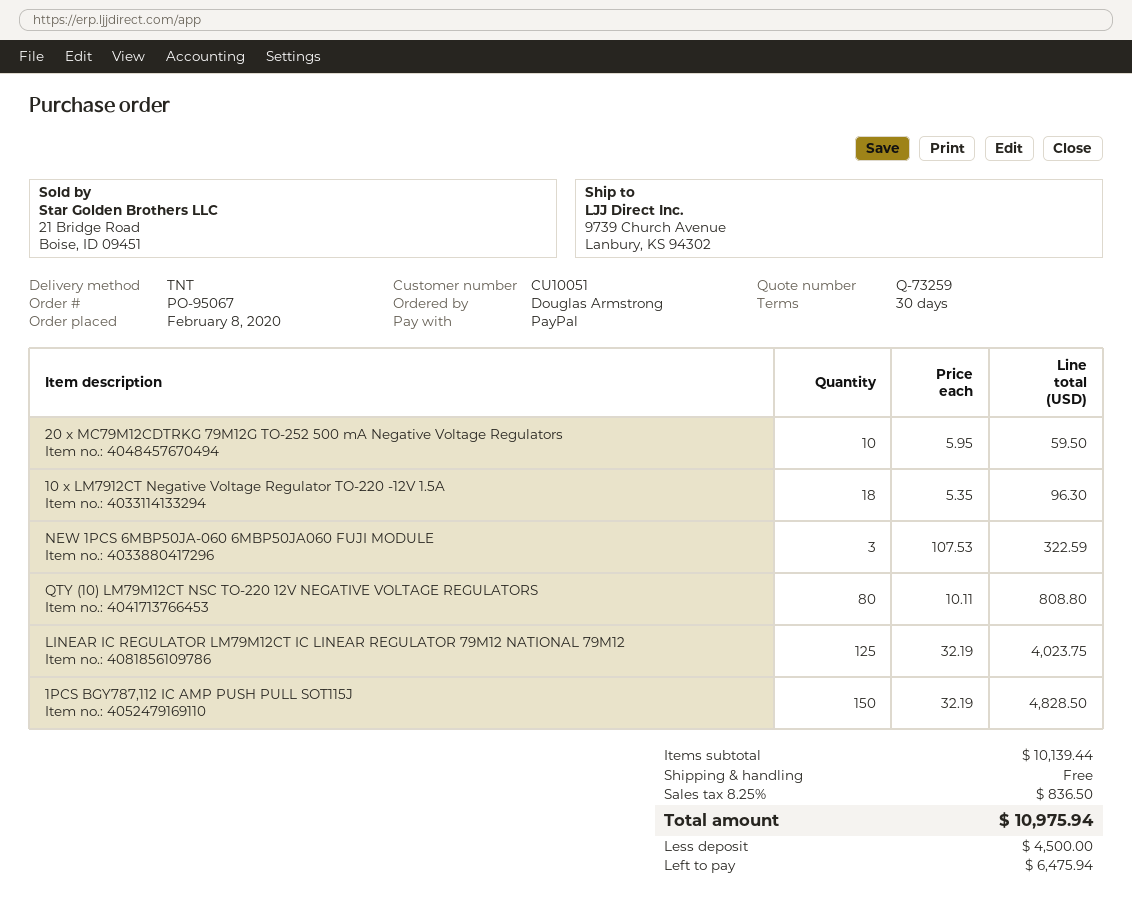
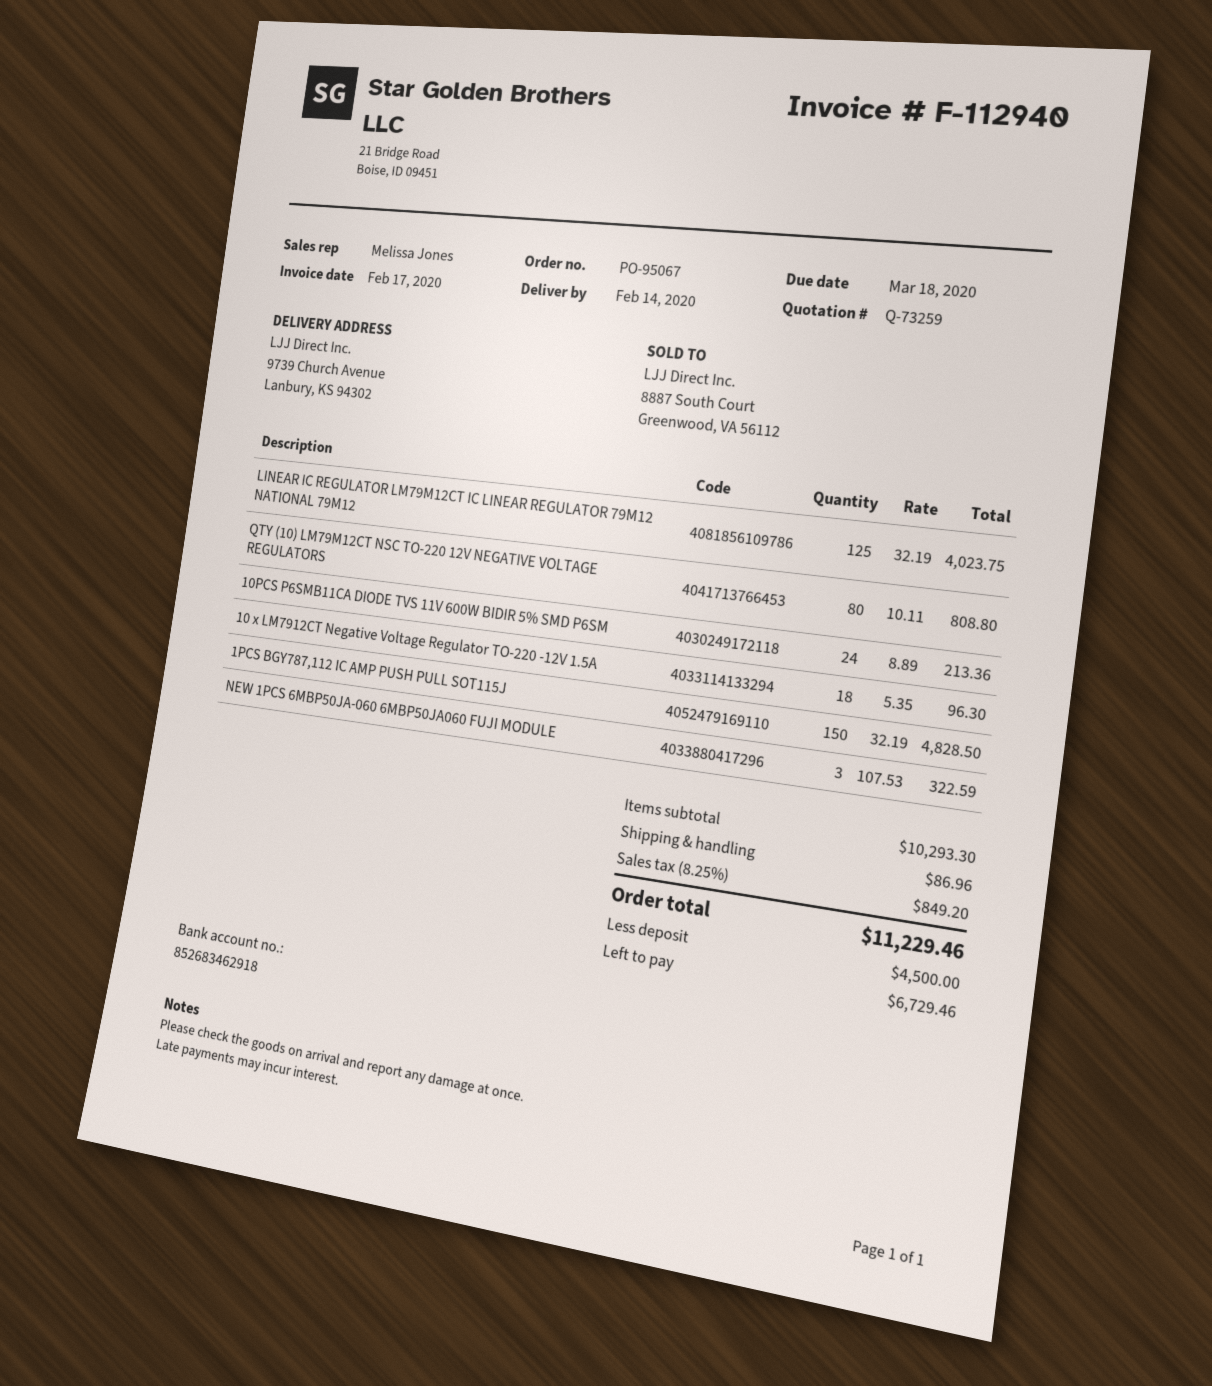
20 x MC79M12CDTRKG 79M12G TO-252 500 mA Negative Voltage Regulators: 10 x 5.95 = 59.50 -> none
10PCS P6SMB11CA DIODE TVS 11V 600W BIDIR 5% SMD P6SM: none -> 24 x 8.89 = 213.36
subtotal: 10139.44 -> 10293.30
shipping: 0.00 -> 86.96
tax: 8.25% = 836.50 -> 8.25% = 849.20
total: 10975.94 -> 11229.46
balance: 6475.94 -> 6729.46

